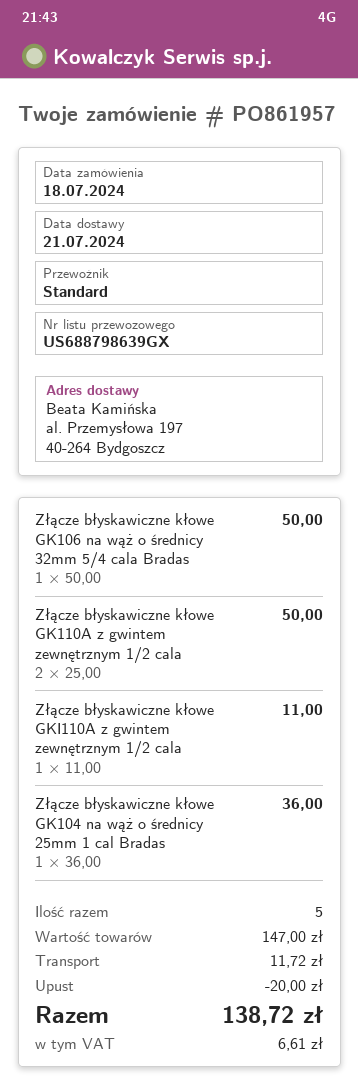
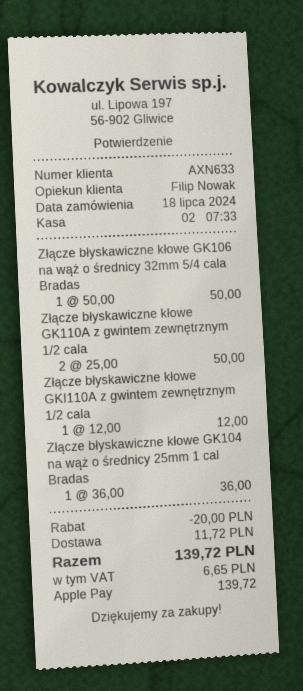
Złącze błyskawiczne kłowe GKI110A z gwintem zewnętrznym 1/2 cala: 1 x 11.00 = 11.00 -> 1 x 12.00 = 12.00
tax: 6.61 -> 6.65
total: 138.72 -> 139.72

